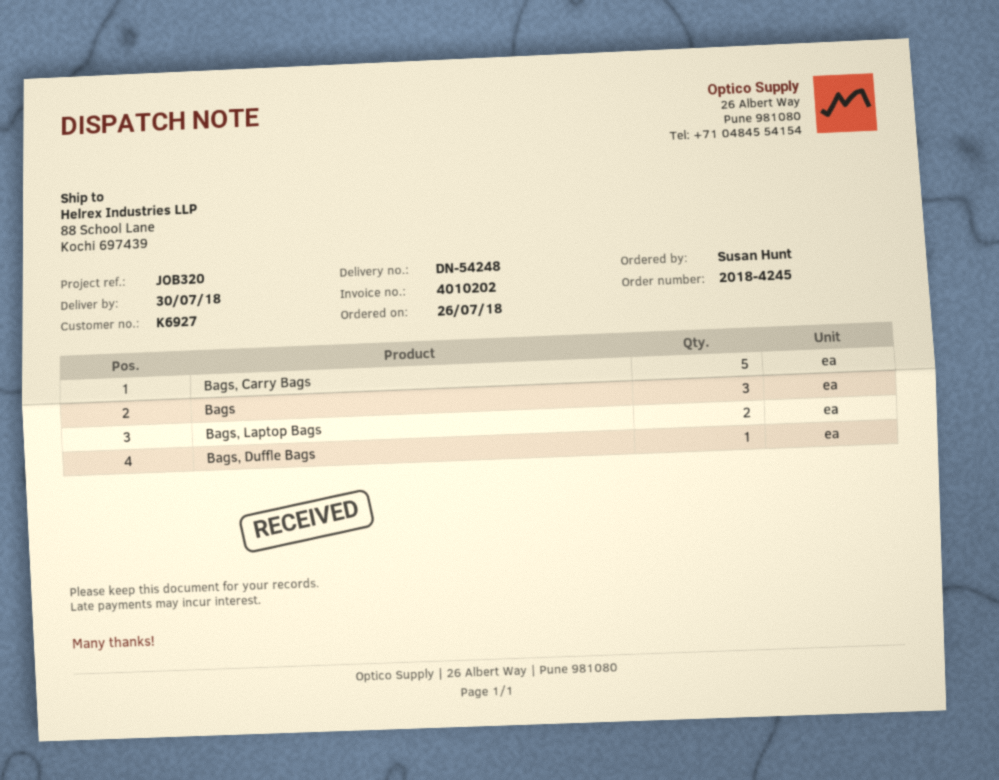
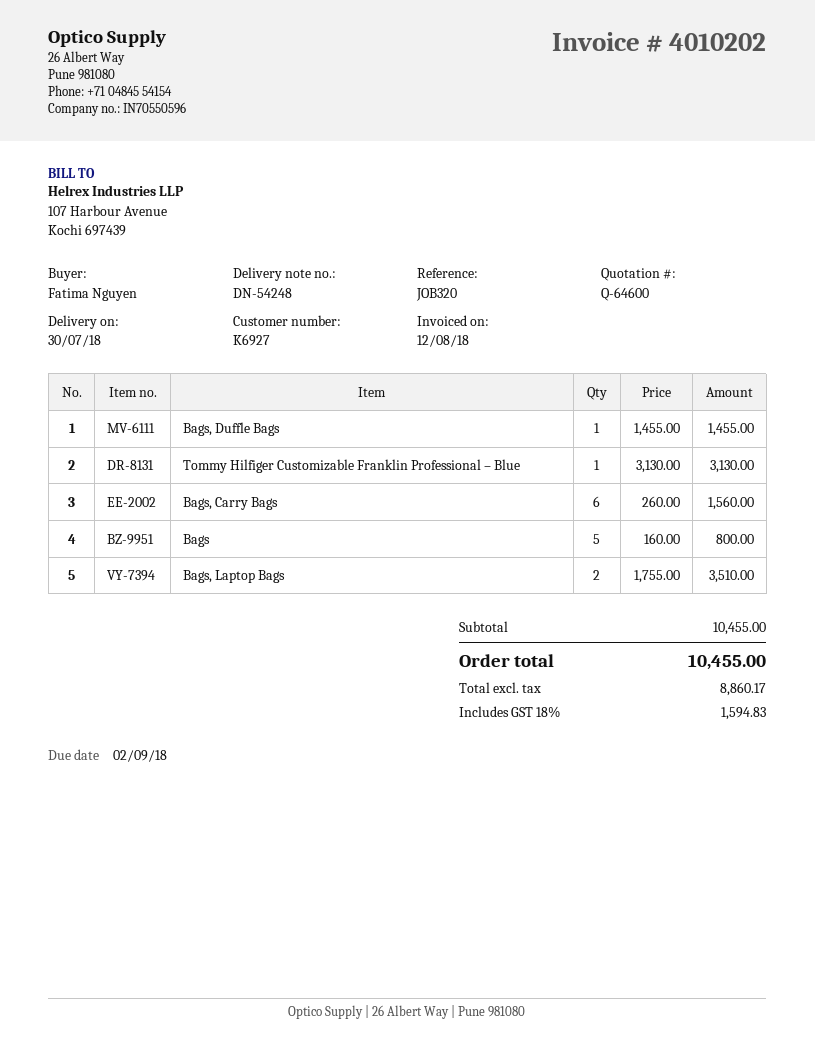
ordered by: Susan Hunt -> Fatima Nguyen
Bags, Carry Bags: 5 -> 6
Bags: 3 -> 5
Tommy Hilfiger Customizable Franklin Professional – Blue: none -> 1

